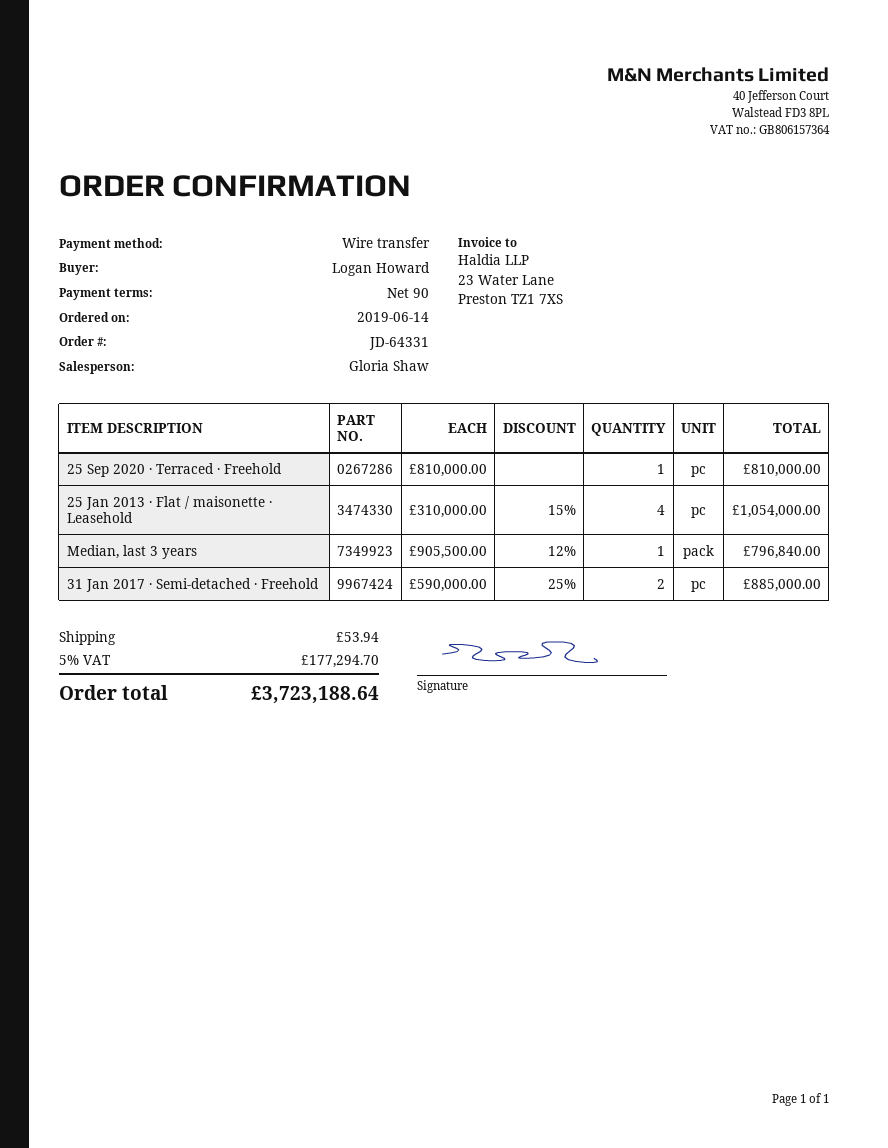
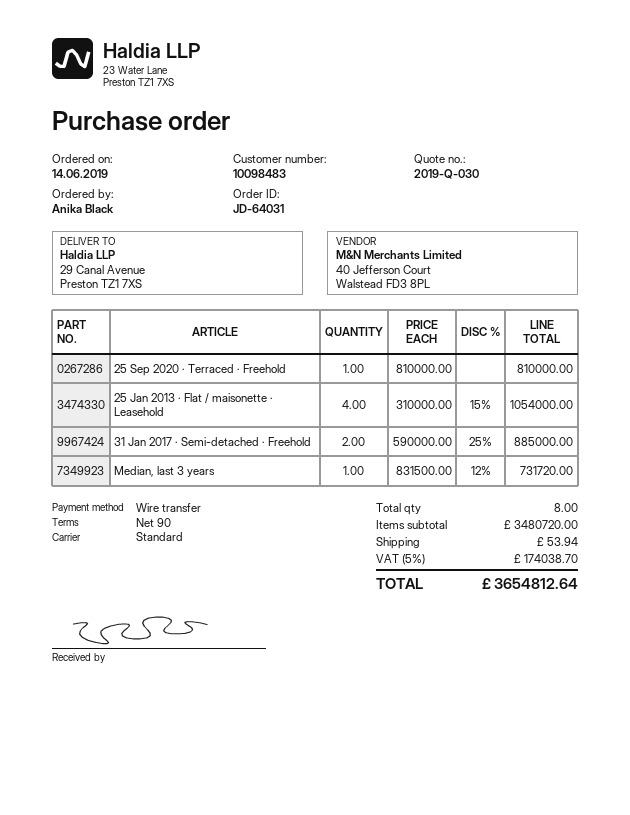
order number: JD-64331 -> JD-64031
ordered by: Logan Howard -> Anika Black
Median, last 3 years: 1 x 905500.00 - 12% = 796840.00 -> 1 x 831500.00 - 12% = 731720.00
tax: 5% = 177294.70 -> 5% = 174038.70
total: 3723188.64 -> 3654812.64

